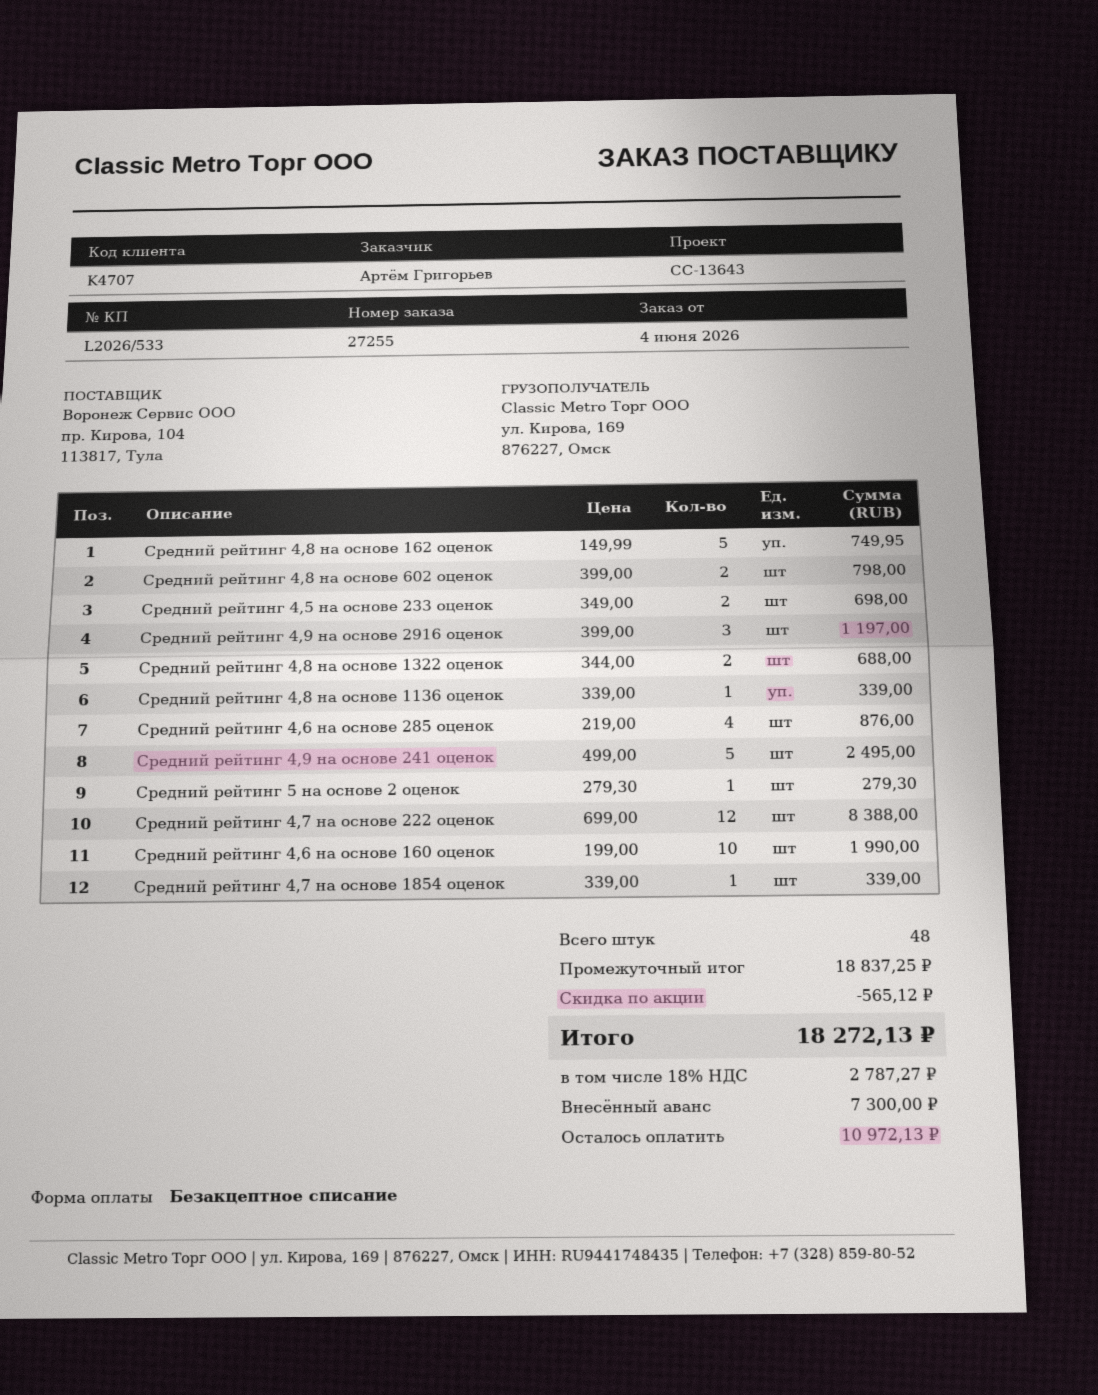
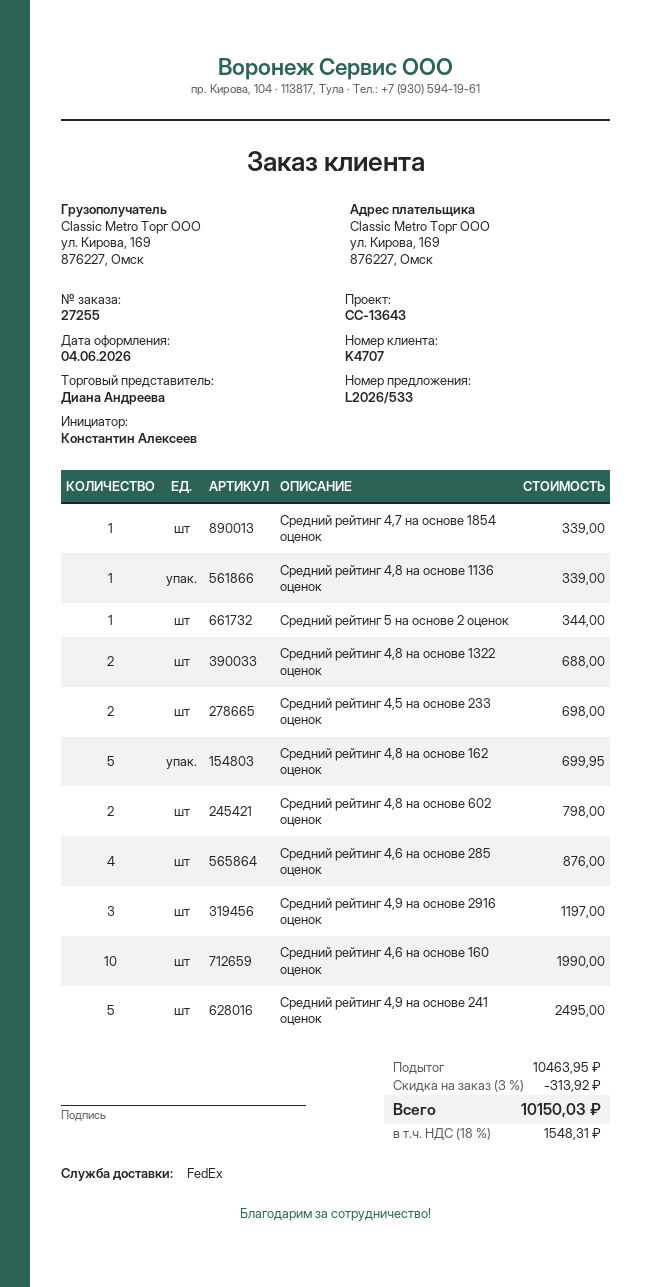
ordered by: Артём Григорьев -> Константин Алексеев
Средний рейтинг 4,8 на основе 162 оценок: 5 for 749.95 -> 5 for 699.95
Средний рейтинг 5 на основе 2 оценок: 1 for 279.30 -> 1 for 344.00
Средний рейтинг 4,7 на основе 222 оценок: 12 for 8388.00 -> none
subtotal: 18837.25 -> 10463.95
discount: 565.12 -> 313.92
tax: 18% = 2787.27 -> 18% = 1548.31
total: 18272.13 -> 10150.03

